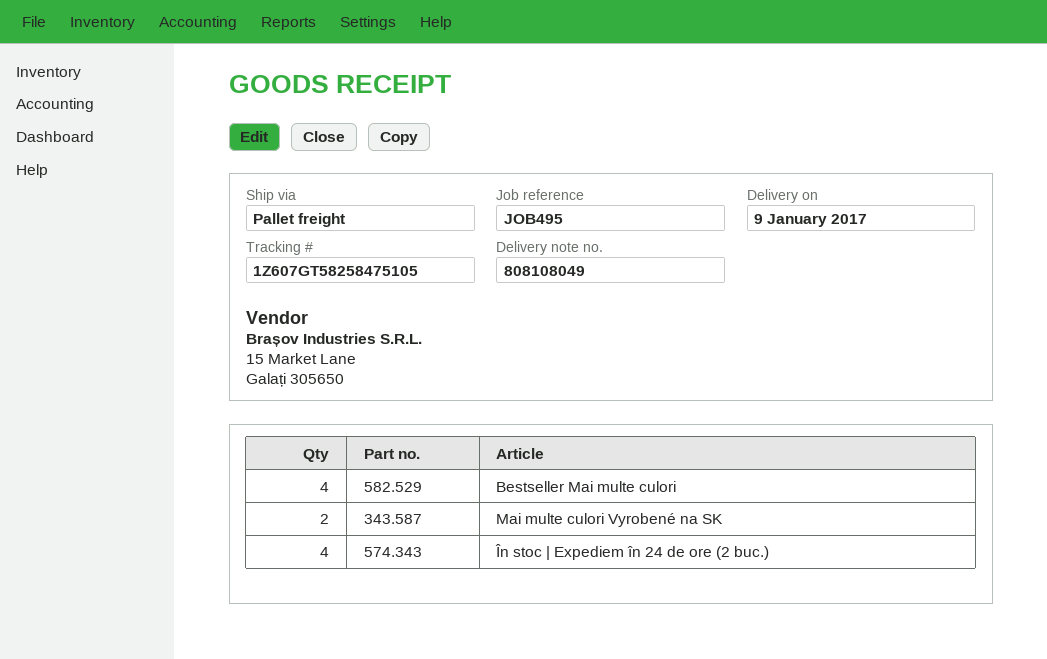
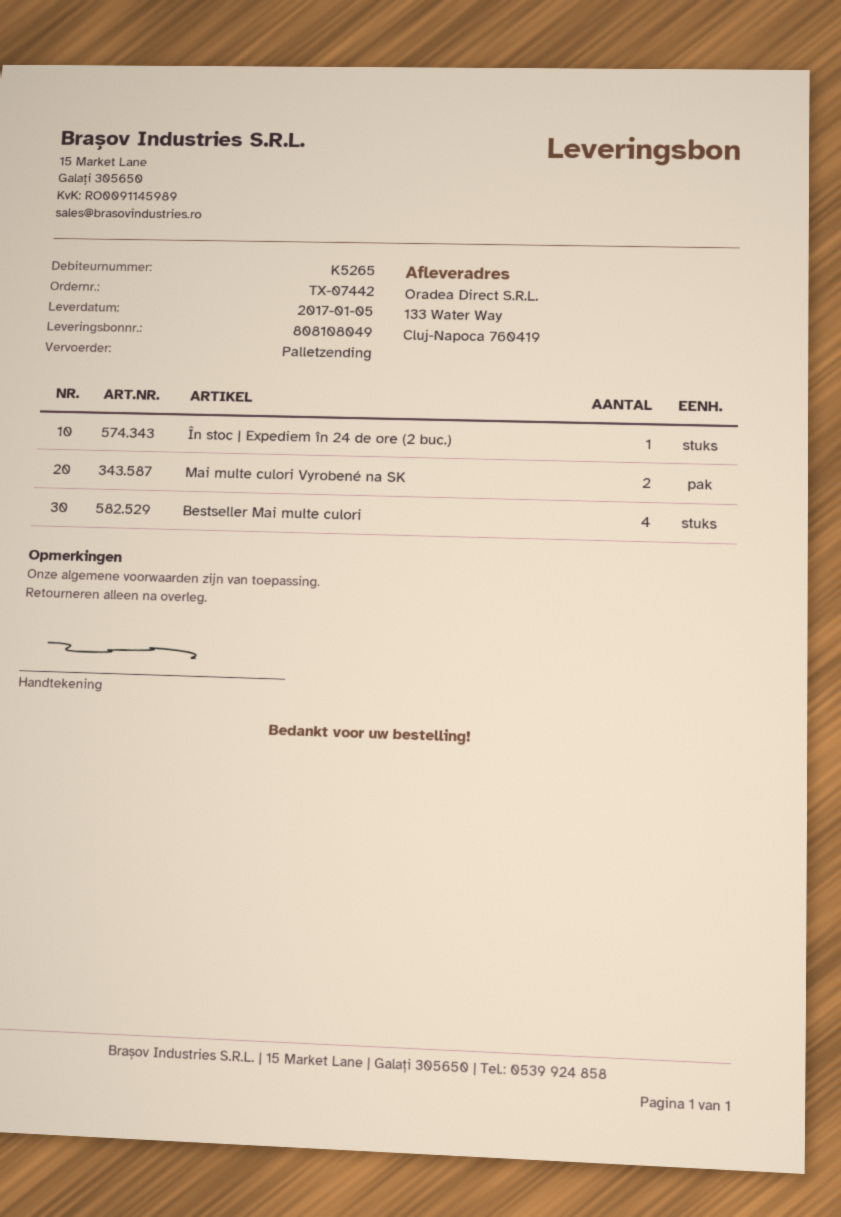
delivery date: 2017-01-09 -> 2017-01-05
În stoc | Expediem în 24 de ore (2 buc.): 4 -> 1

